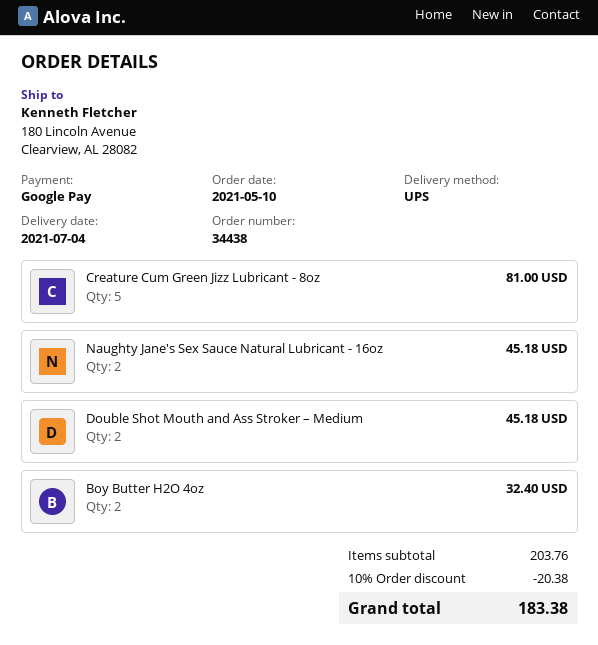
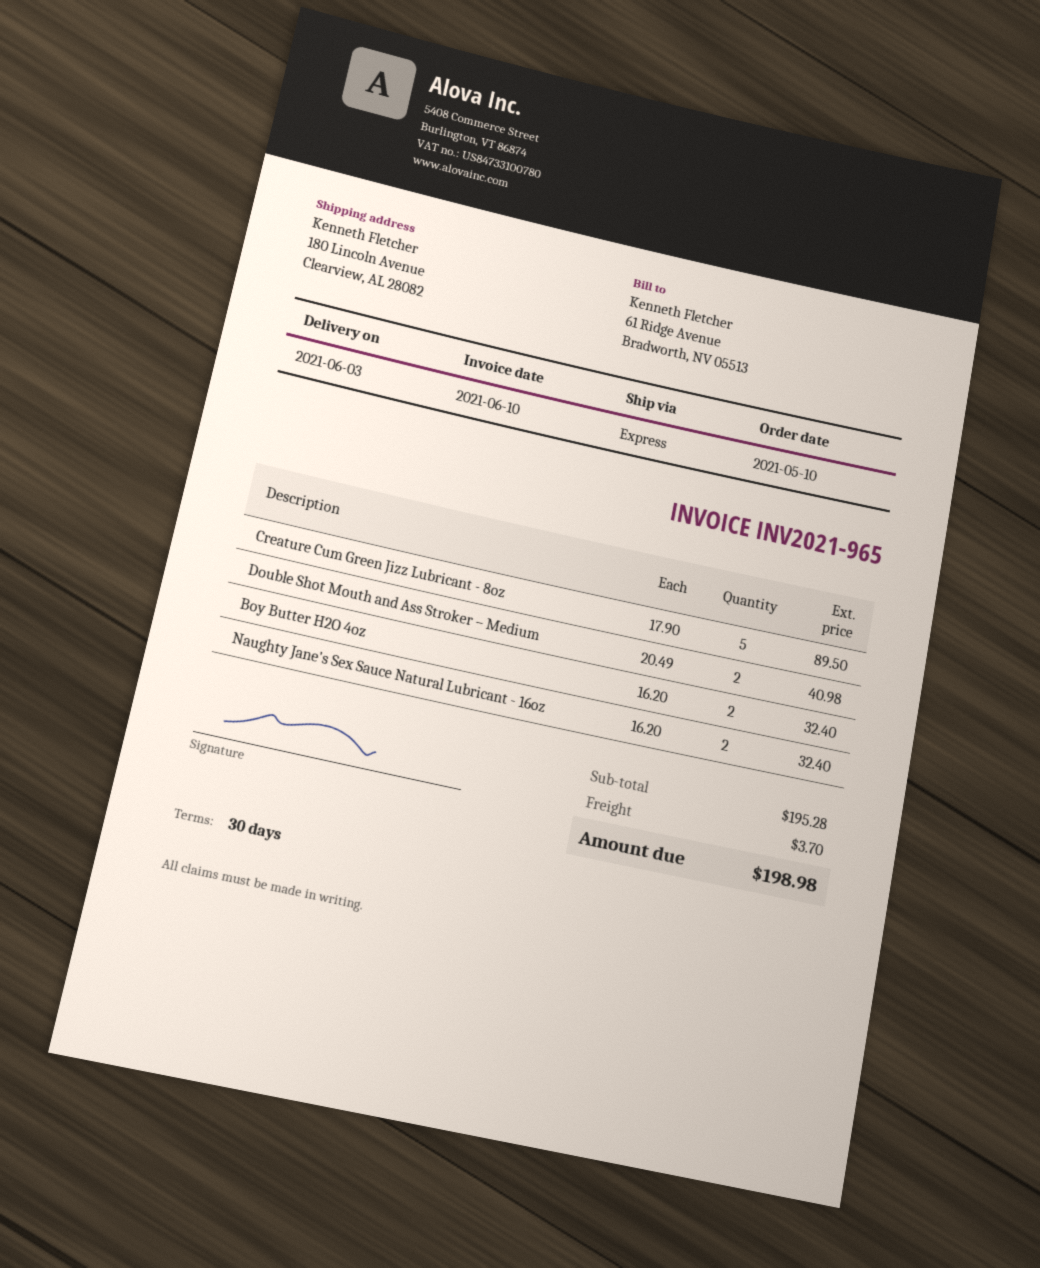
delivery date: 2021-07-04 -> 2021-06-03
shipping method: UPS -> express
Creature Cum Green Jizz Lubricant - 8oz: 5 for 81.00 -> 5 for 89.50
Naughty Jane's Sex Sauce Natural Lubricant - 16oz: 2 for 45.18 -> 2 for 32.40
Double Shot Mouth and Ass Stroker – Medium: 2 for 45.18 -> 2 for 40.98
subtotal: 203.76 -> 195.28
discount: 10% = 20.38 -> none
shipping: none -> 3.70
total: 183.38 -> 198.98

